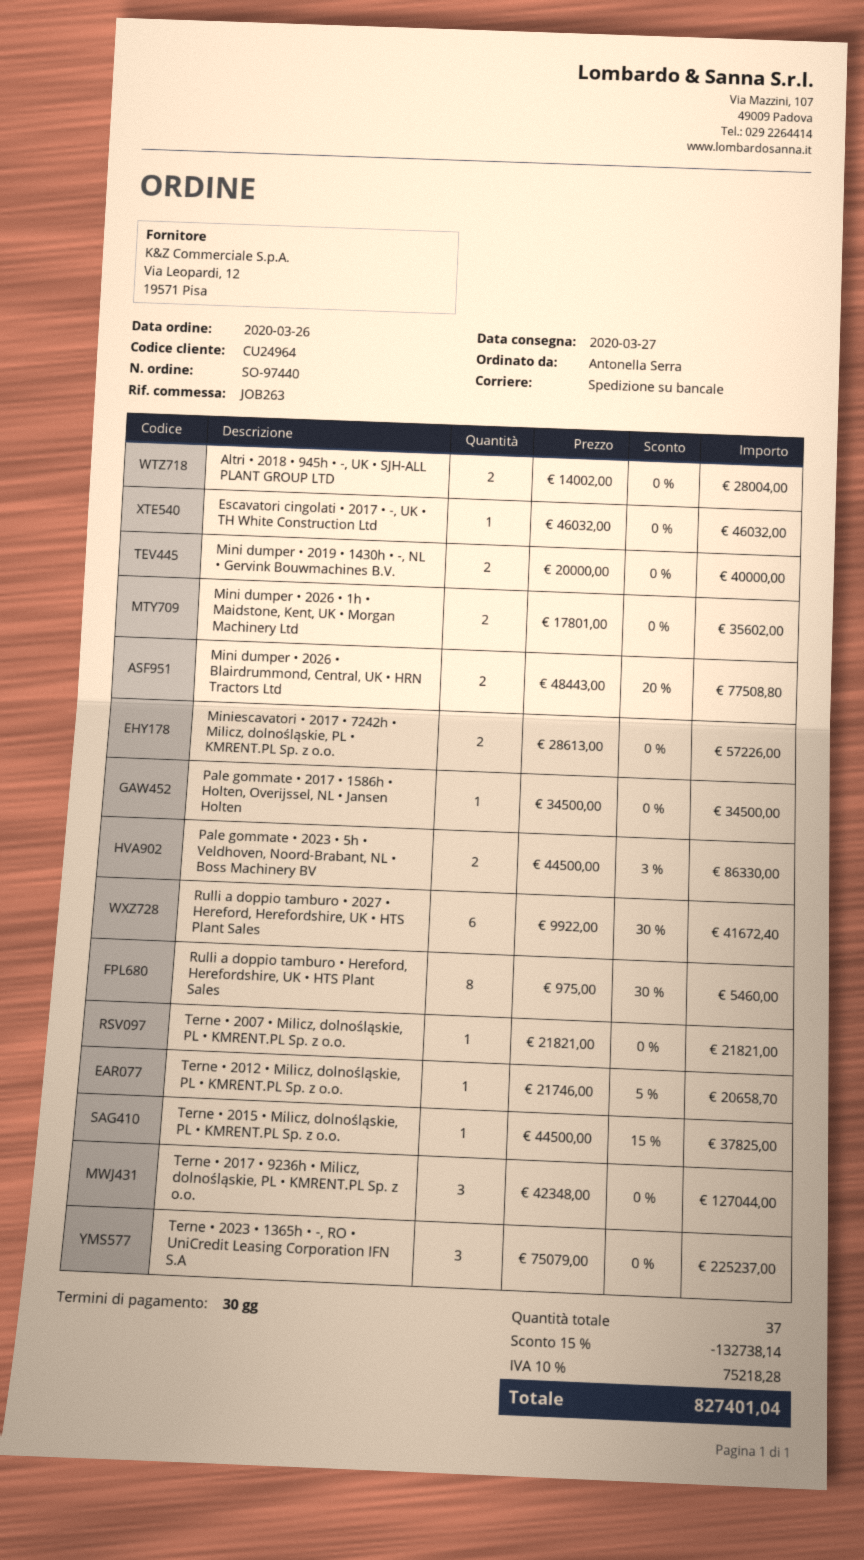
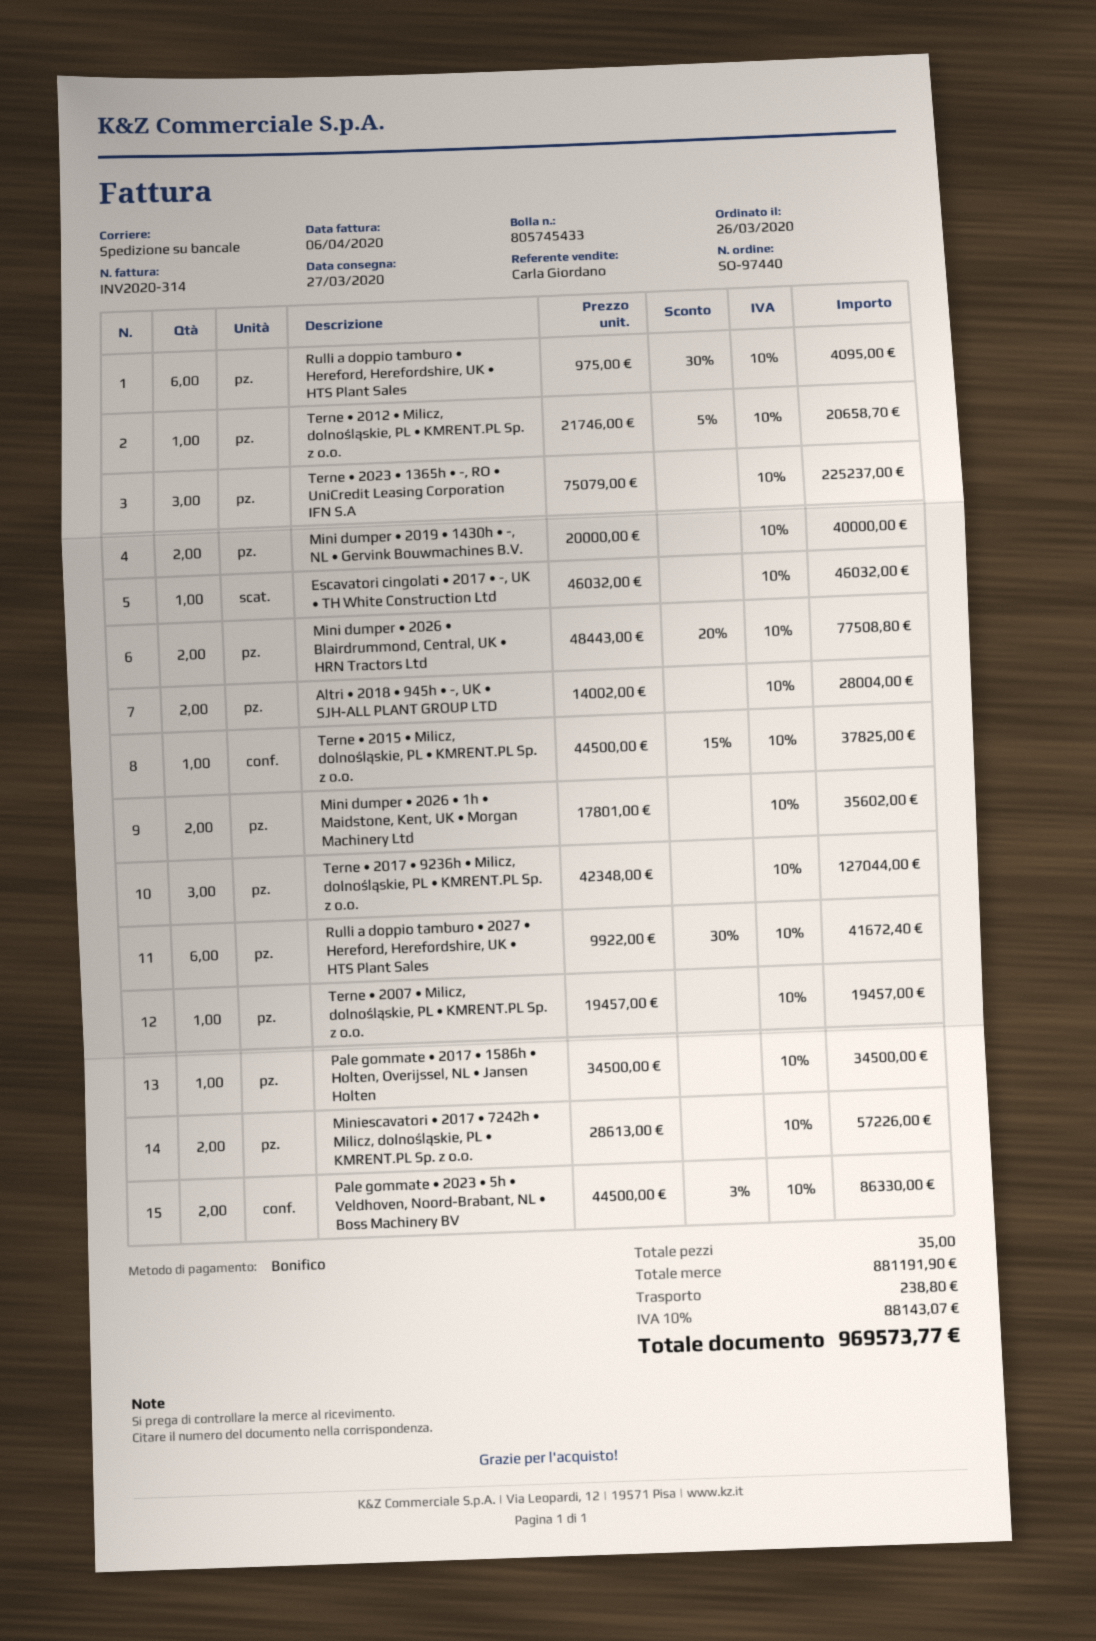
Rulli a doppio tamburo • Hereford, Herefordshire, UK • HTS Plant Sales: 8 x 975.00 - 30% = 5460.00 -> 6 x 975.00 - 30% = 4095.00
Terne • 2007 • Milicz, dolnośląskie, PL • KMRENT.PL Sp. z o.o.: 1 x 21821.00 = 21821.00 -> 1 x 19457.00 = 19457.00
total quantity: 37 -> 35
discount: 15% = 132738.14 -> none
shipping: none -> 238.80
tax: 10% = 75218.28 -> 10% = 88143.07
total: 827401.04 -> 969573.77

